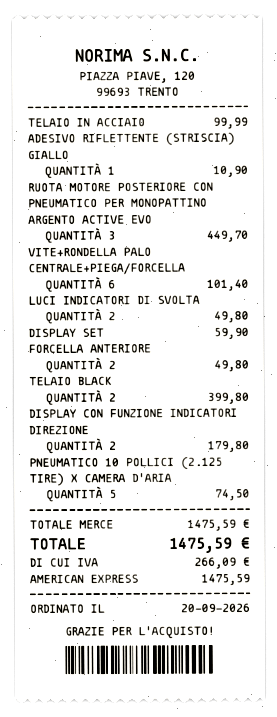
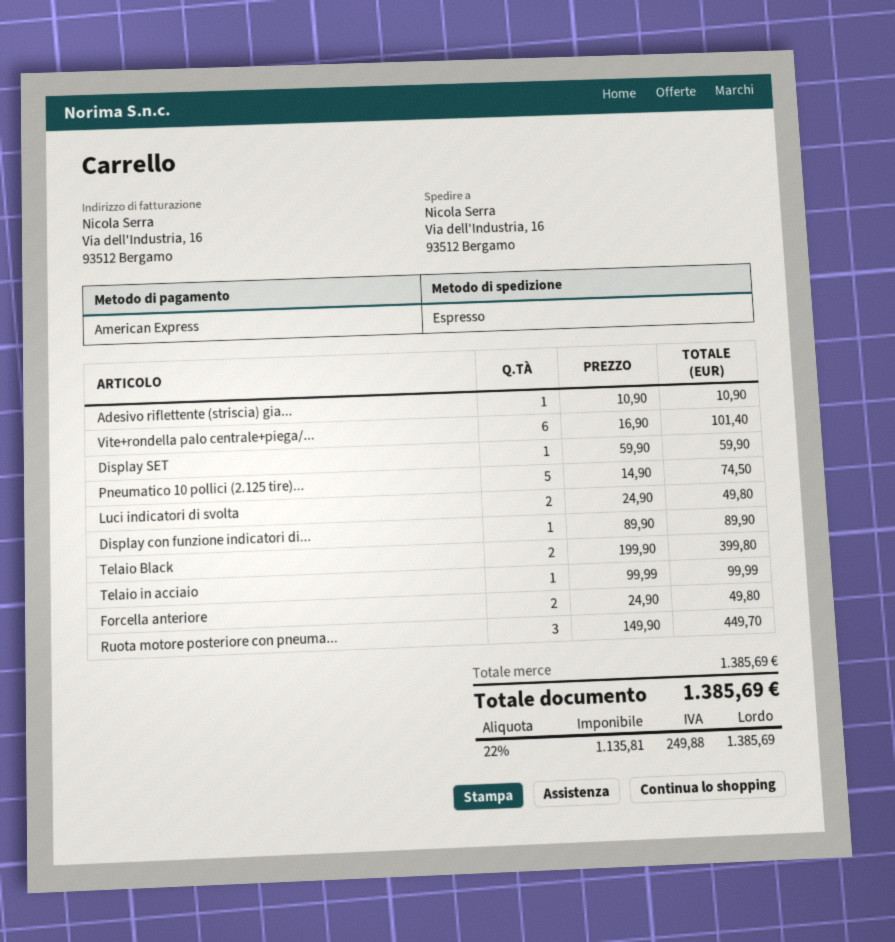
DISPLAY CON FUNZIONE INDICATORI DIREZIONE: 2 for 179.80 -> 1 for 89.90
subtotal: 1475.59 -> 1385.69
tax: 266.09 -> 249.88
total: 1475.59 -> 1385.69

